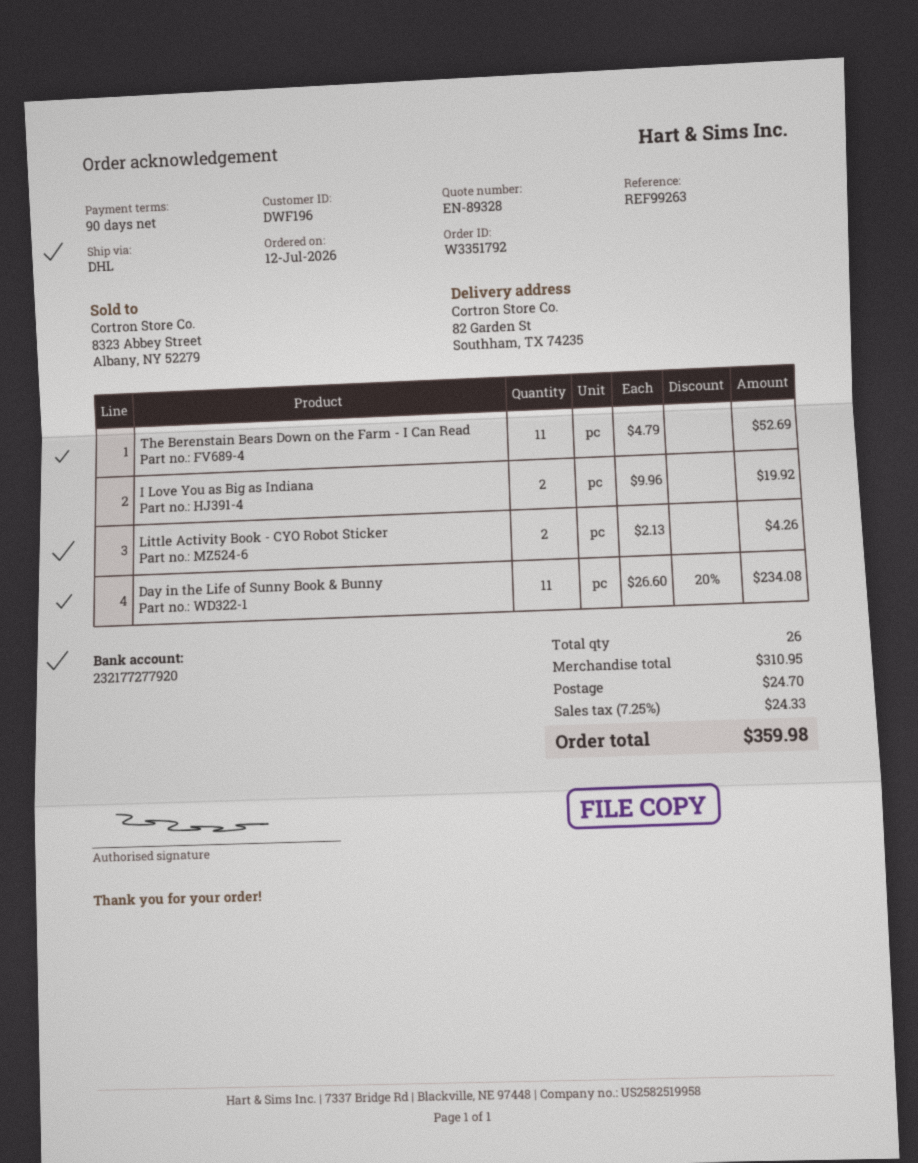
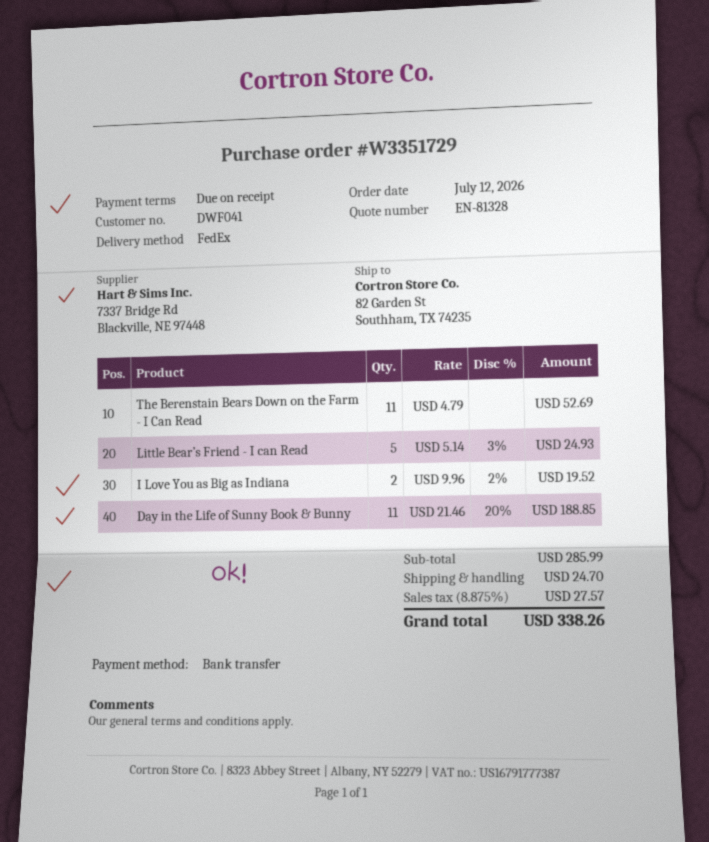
quote number: EN-89328 -> EN-81328
order number: W3351792 -> W3351729
payment terms: 90 days -> on receipt
customer number: DWF196 -> DWF041
shipping method: DHL -> FedEx
I Love You as Big as Indiana: 2 x 9.96 = 19.92 -> 2 x 9.96 - 2% = 19.52
Little Activity Book - CYO Robot Sticker: 2 x 2.13 = 4.26 -> none
Day in the Life of Sunny Book & Bunny: 11 x 26.60 - 20% = 234.08 -> 11 x 21.46 - 20% = 188.85
Little Bear’s Friend - I can Read: none -> 5 x 5.14 - 3% = 24.93
subtotal: 310.95 -> 285.99
tax: 7.25% = 24.33 -> 8.875% = 27.57
total: 359.98 -> 338.26

